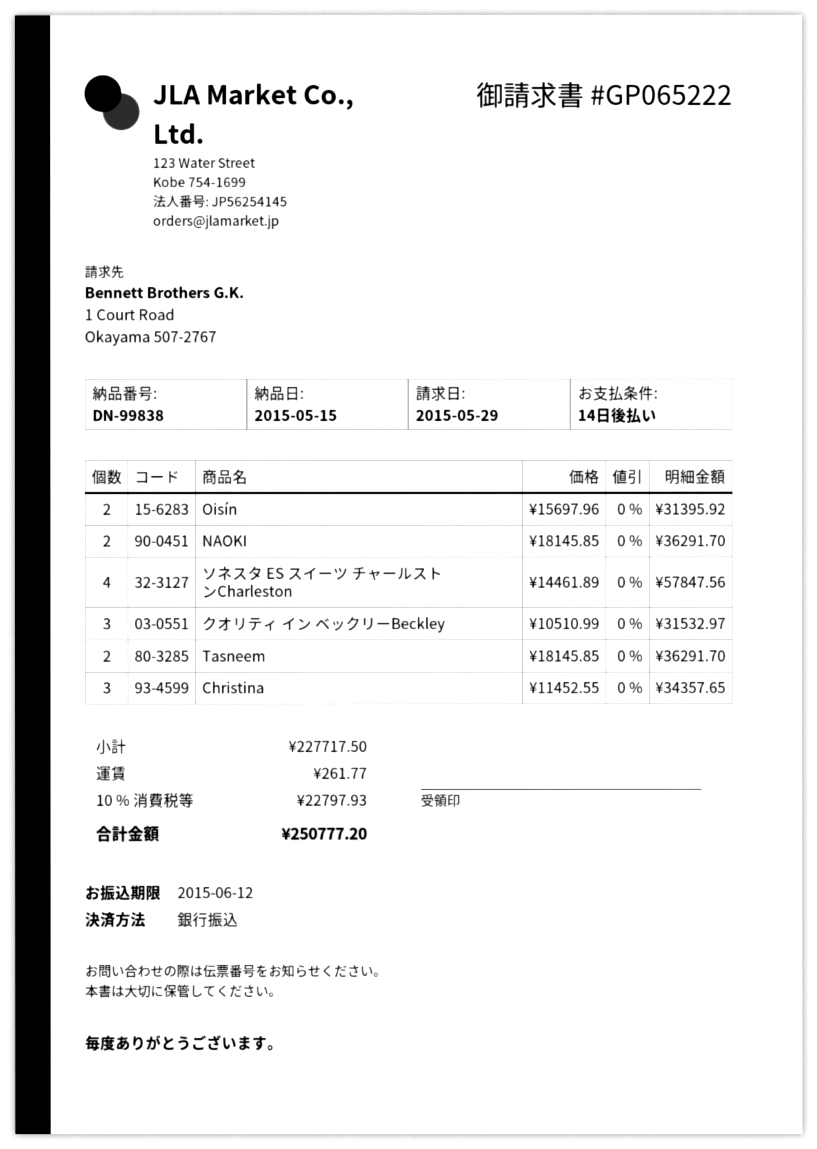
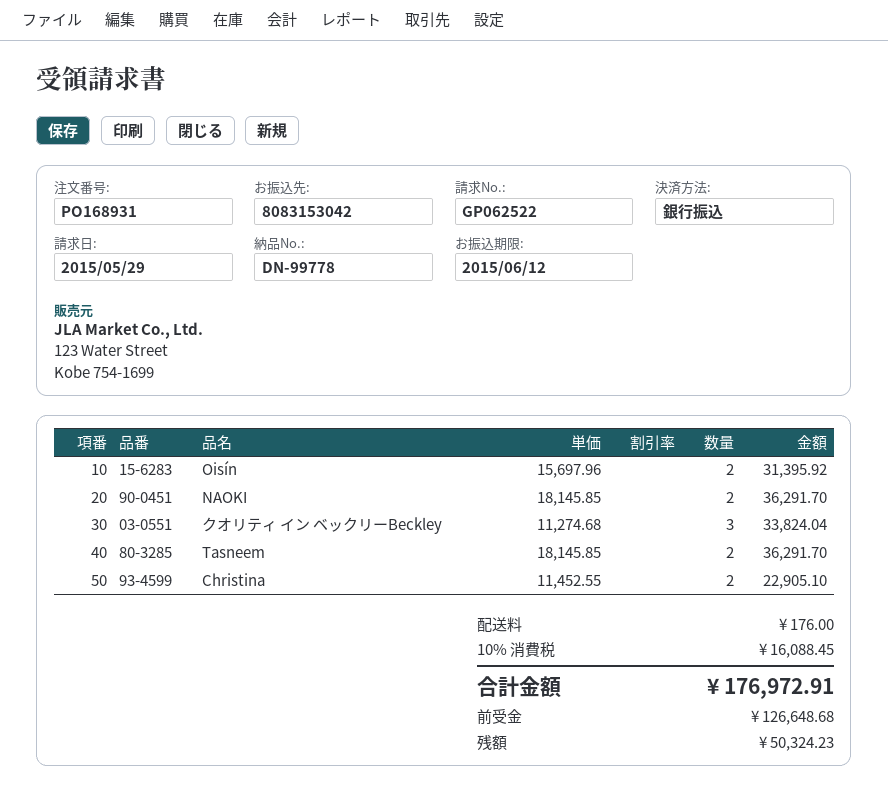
delivery note number: DN-99838 -> DN-99778
invoice number: GP065222 -> GP062522
ソネスタ ES スイーツ チャールストンCharleston: 4 x 14461.89 = 57847.56 -> none
クオリティ イン ベックリーBeckley: 3 x 10510.99 = 31532.97 -> 3 x 11274.68 = 33824.04
Christina: 3 x 11452.55 = 34357.65 -> 2 x 11452.55 = 22905.10
shipping: 261.77 -> 176.00
tax: 10% = 22797.93 -> 10% = 16088.45
total: 250777.20 -> 176972.91

